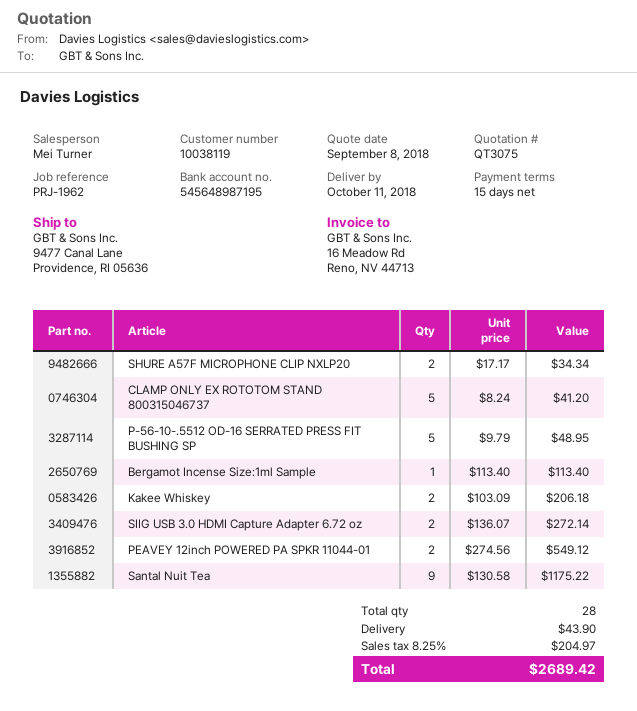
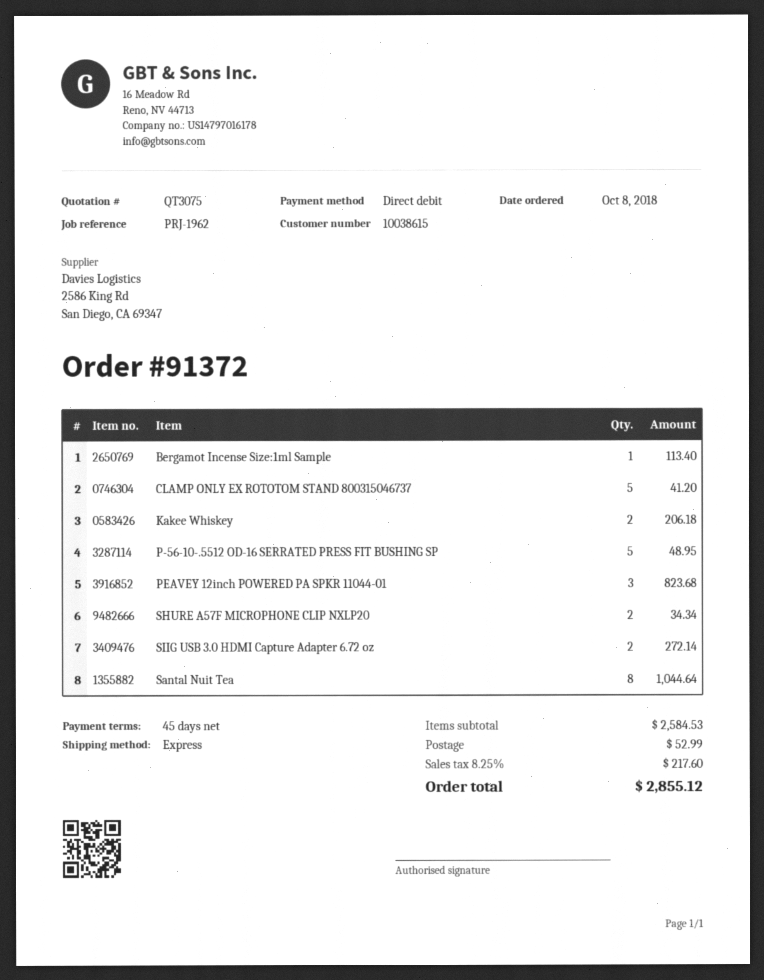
payment terms: 15 days -> 45 days
customer number: 10038119 -> 10038615
PEAVEY 12inch POWERED PA SPKR 11044-01: 2 for 549.12 -> 3 for 823.68
Santal Nuit Tea: 9 for 1175.22 -> 8 for 1044.64
shipping: 43.90 -> 52.99
tax: 8.25% = 204.97 -> 8.25% = 217.60
total: 2689.42 -> 2855.12

